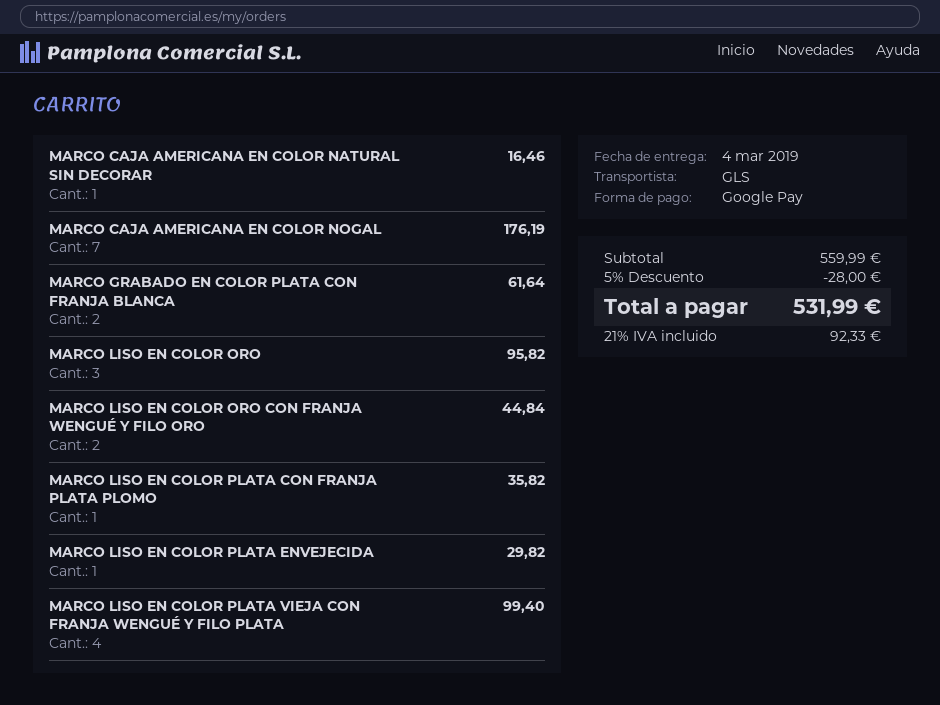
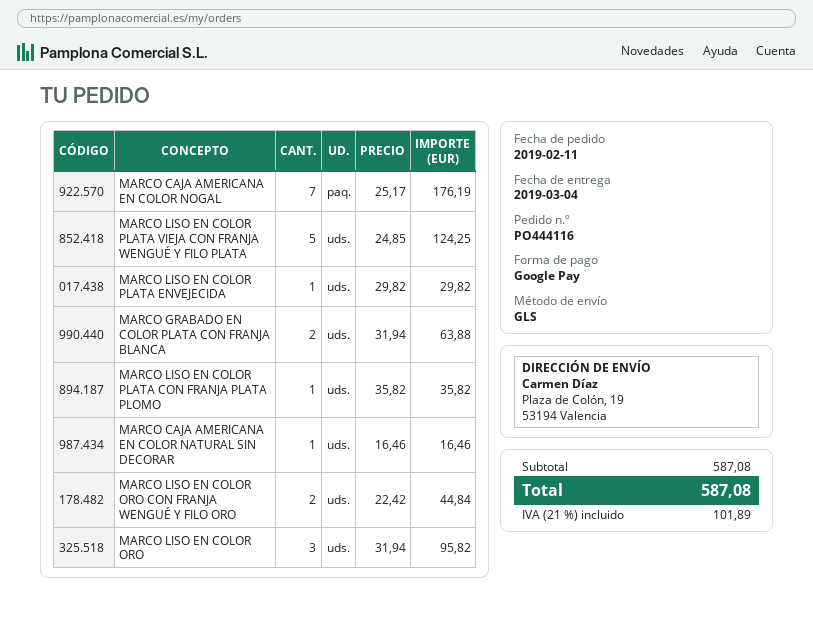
MARCO GRABADO EN COLOR PLATA CON FRANJA BLANCA: 2 for 61.64 -> 2 for 63.88
MARCO LISO EN COLOR PLATA VIEJA CON FRANJA WENGUÉ Y FILO PLATA: 4 for 99.40 -> 5 for 124.25
subtotal: 559.99 -> 587.08
discount: 5% = 28.00 -> none
tax: 21% = 92.33 -> 21% = 101.89
total: 531.99 -> 587.08

